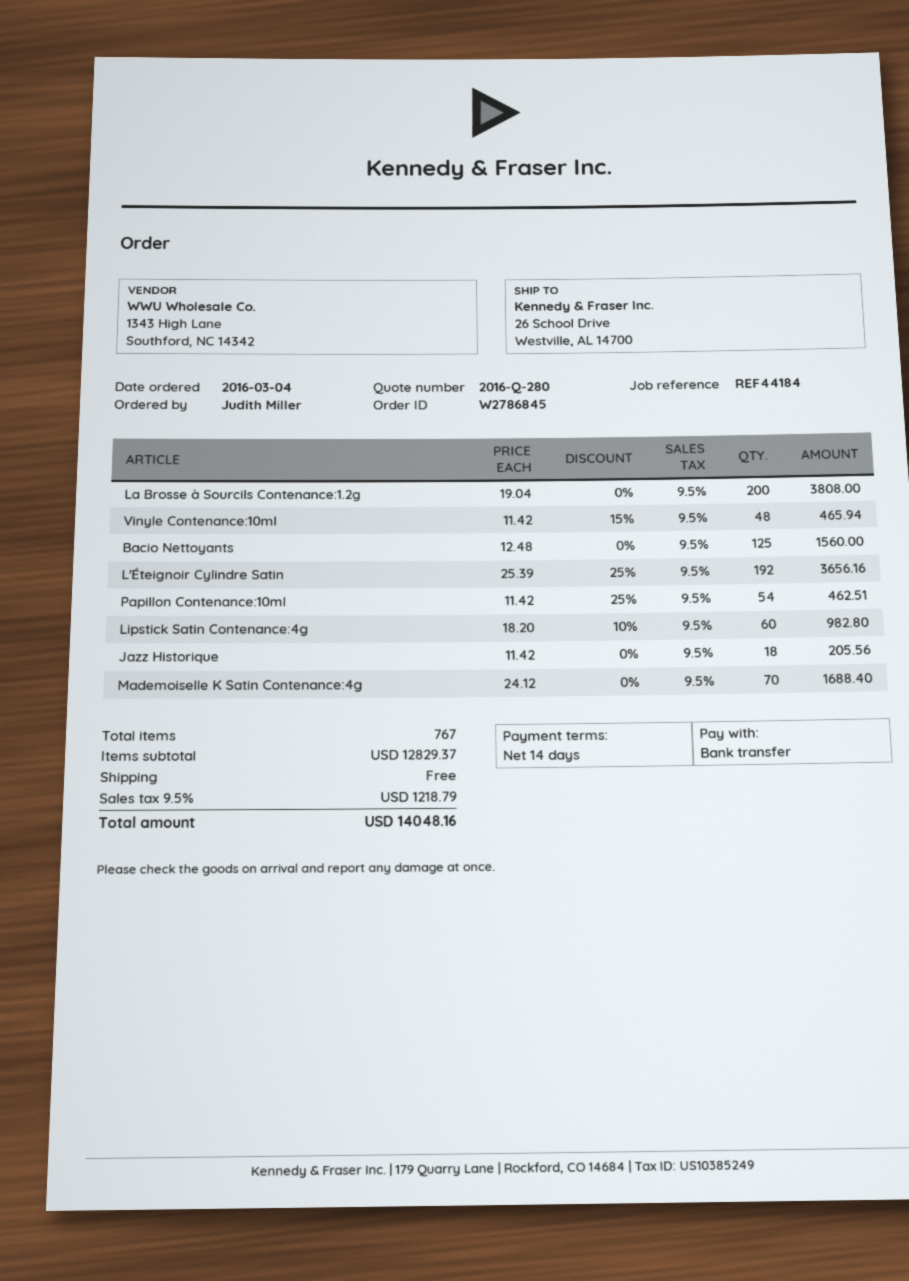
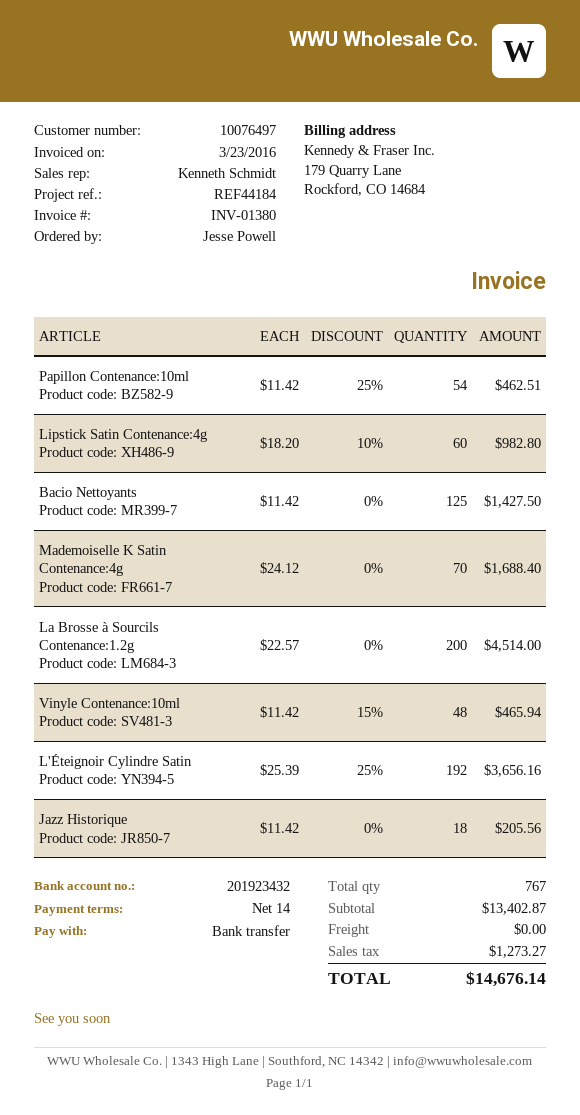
ordered by: Judith Miller -> Jesse Powell
La Brosse à Sourcils Contenance:1.2g: 200 x 19.04 = 3808.00 -> 200 x 22.57 = 4514.00
Bacio Nettoyants: 125 x 12.48 = 1560.00 -> 125 x 11.42 = 1427.50
subtotal: 12829.37 -> 13402.87
tax: 1218.79 -> 1273.27
total: 14048.16 -> 14676.14

